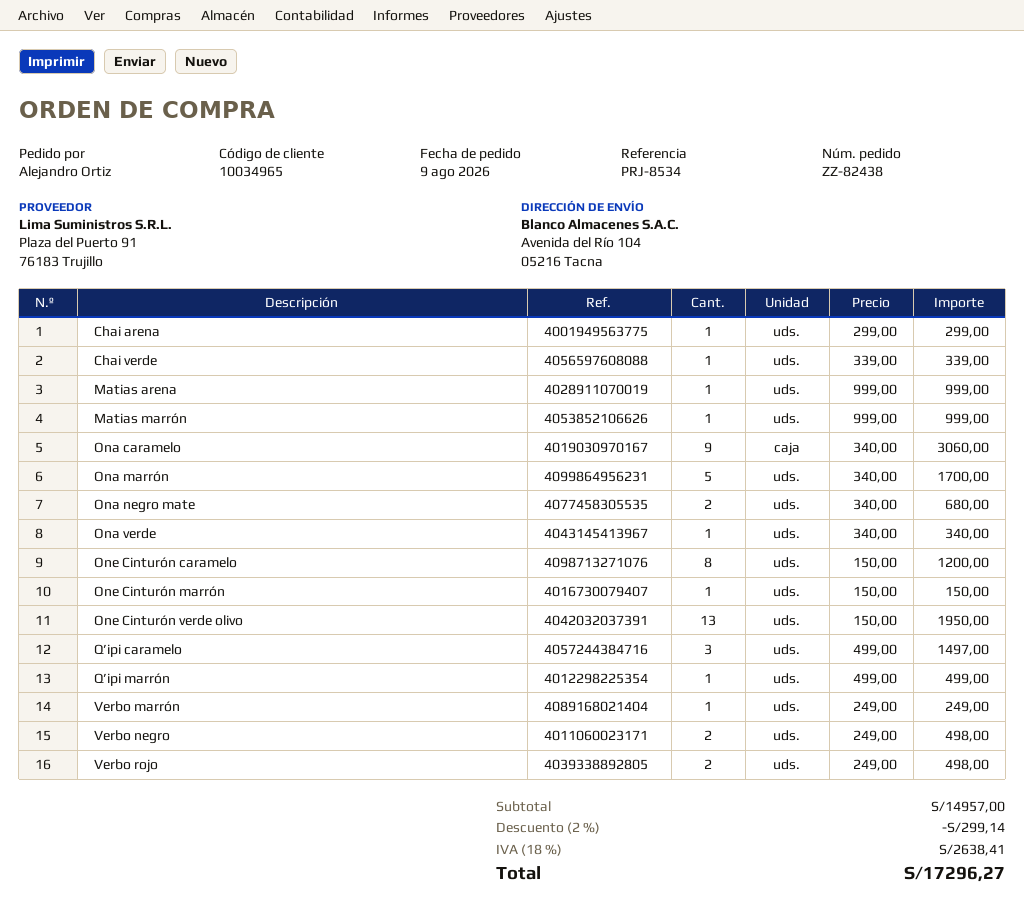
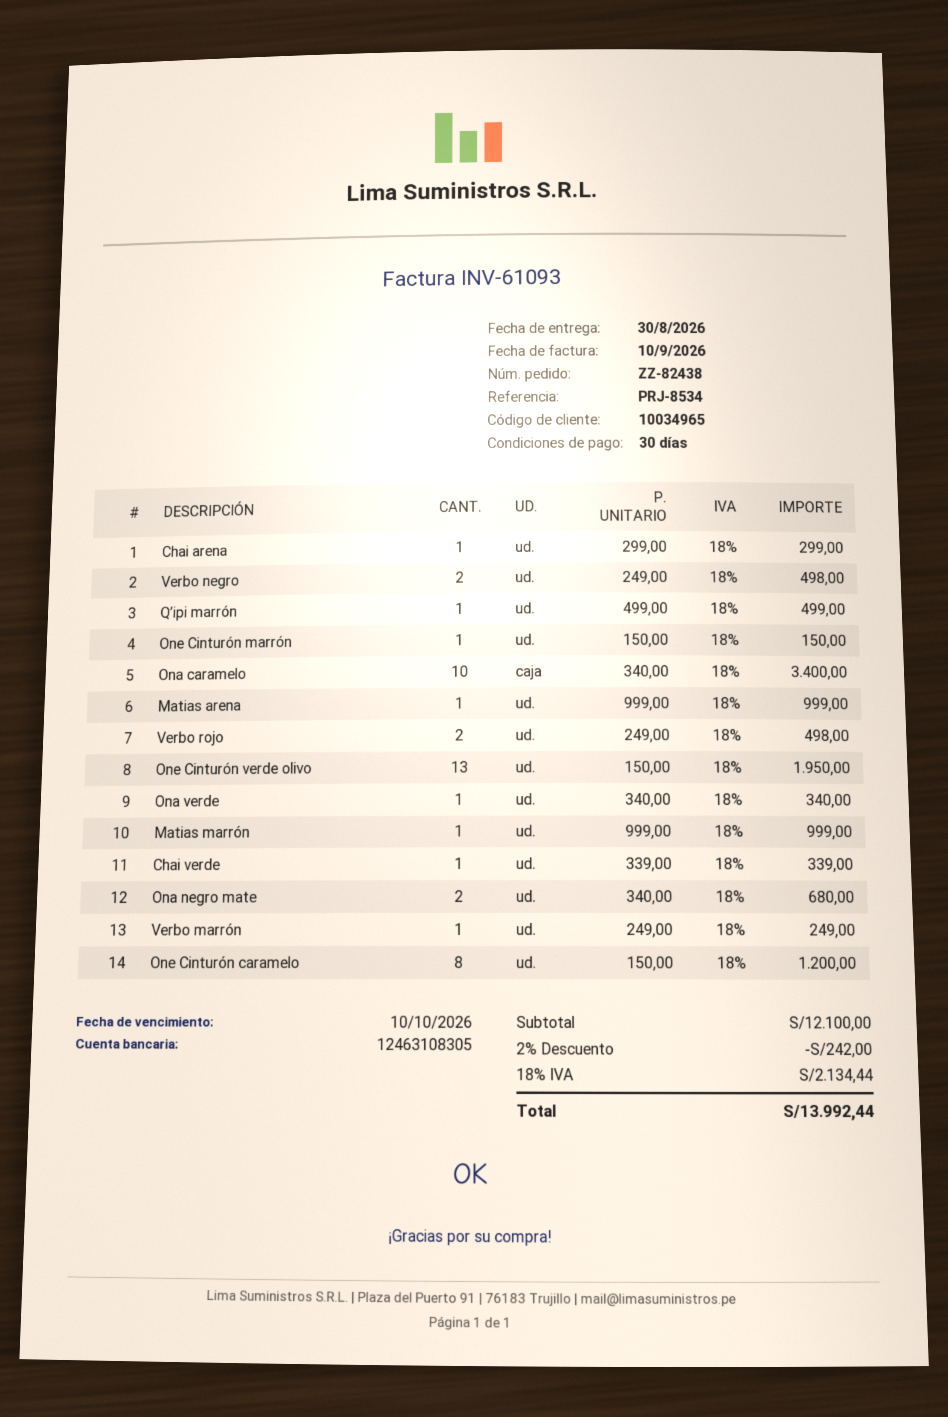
Ona caramelo: 9 x 340.00 = 3060.00 -> 10 x 340.00 = 3400.00
Ona marrón: 5 x 340.00 = 1700.00 -> none
Q’ipi caramelo: 3 x 499.00 = 1497.00 -> none
subtotal: 14957.00 -> 12100.00
discount: 2% = 299.14 -> 2% = 242.00
tax: 18% = 2638.41 -> 18% = 2134.44
total: 17296.27 -> 13992.44

